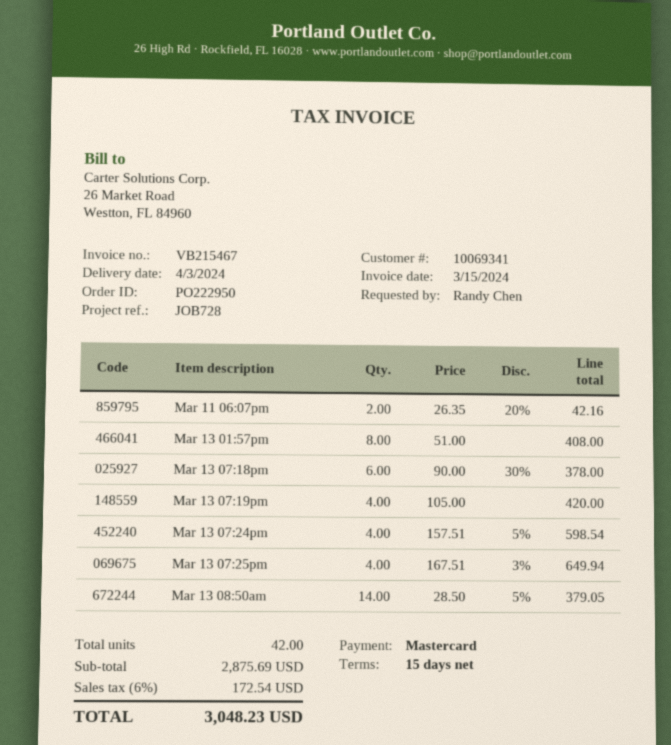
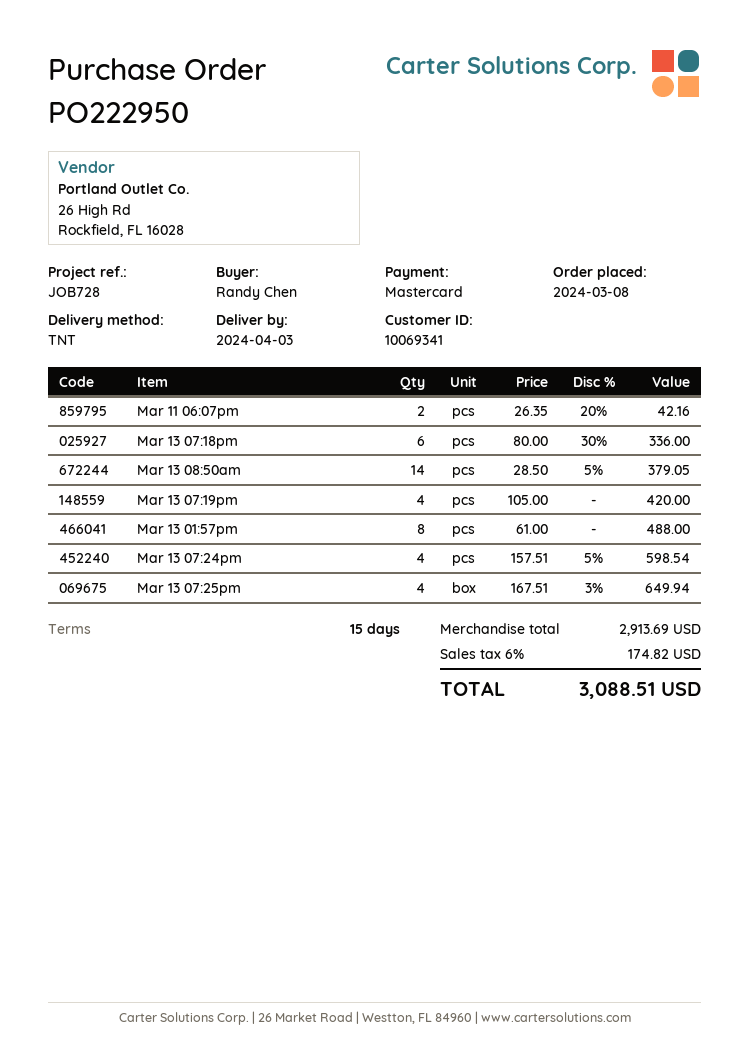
Mar 13 01:57pm: 8 x 51.00 = 408.00 -> 8 x 61.00 = 488.00
Mar 13 07:18pm: 6 x 90.00 - 30% = 378.00 -> 6 x 80.00 - 30% = 336.00
subtotal: 2875.69 -> 2913.69
tax: 6% = 172.54 -> 6% = 174.82
total: 3048.23 -> 3088.51

